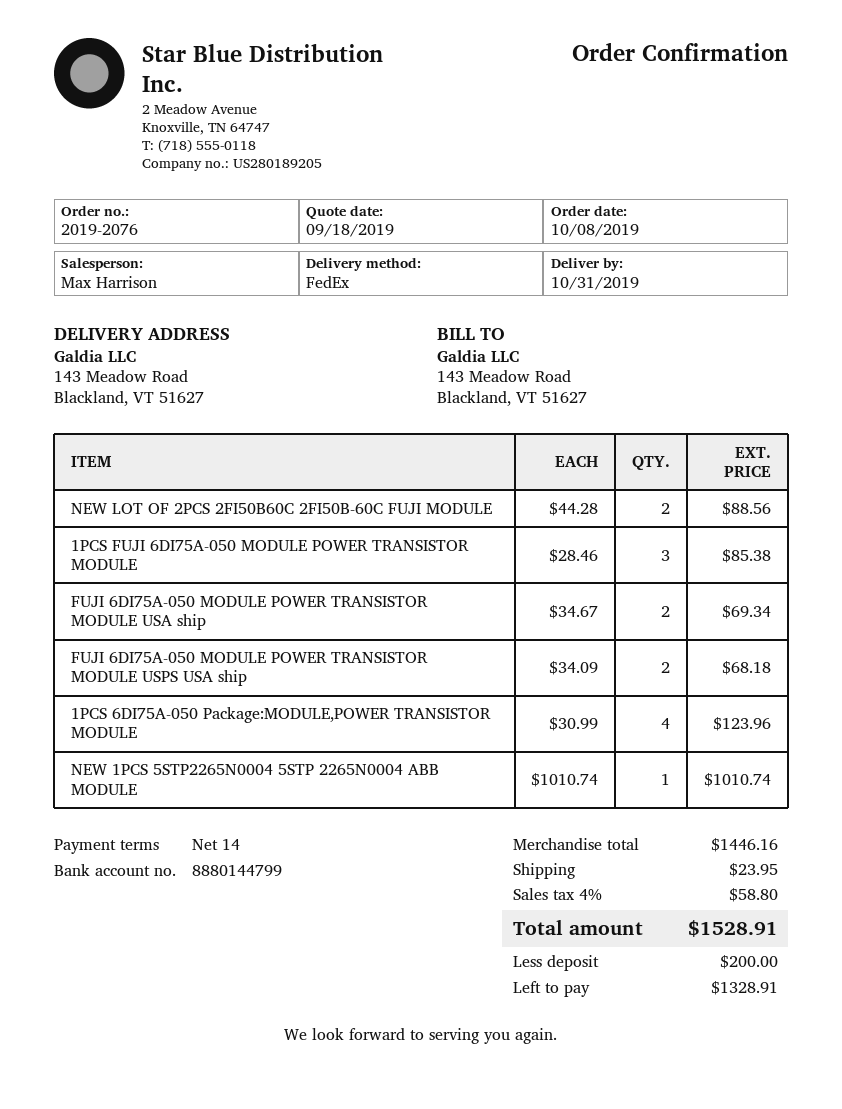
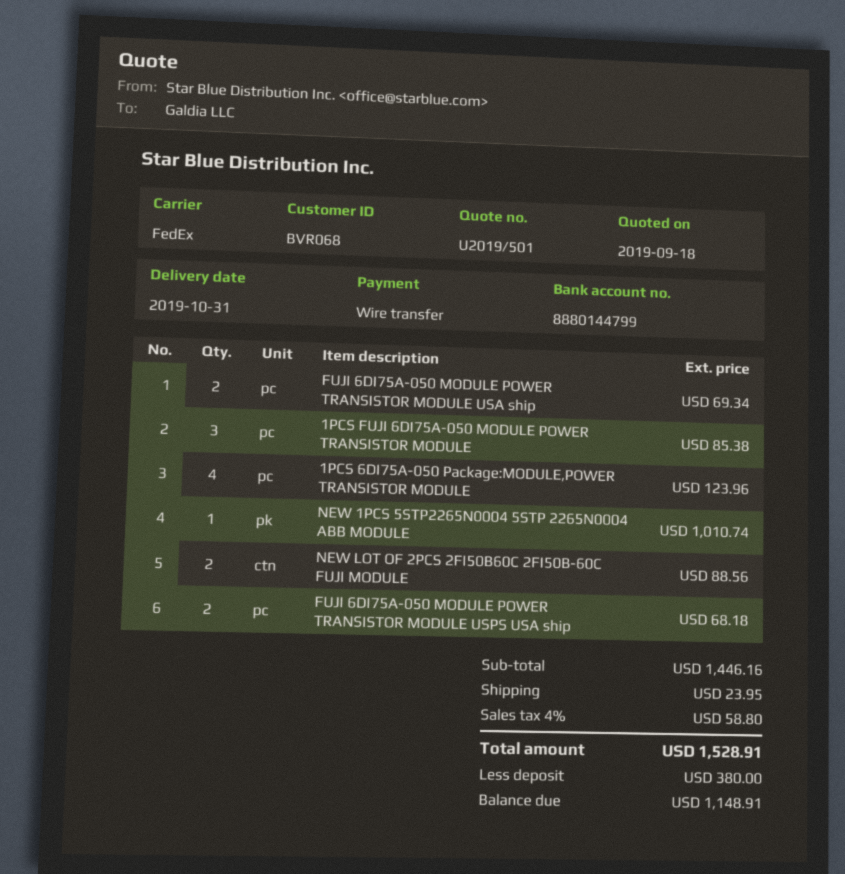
deposit: 200.00 -> 380.00
balance: 1328.91 -> 1148.91

